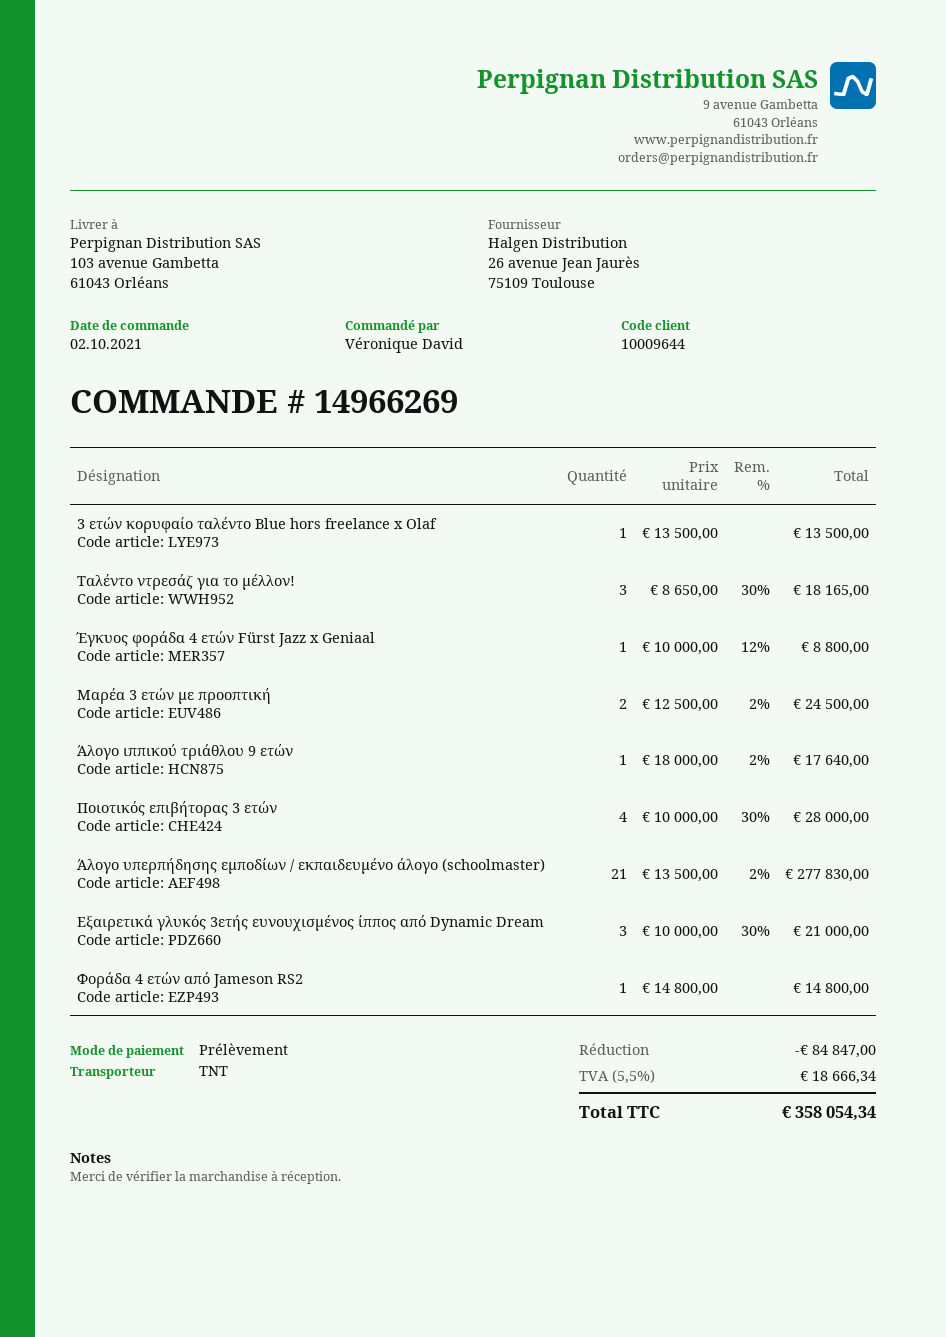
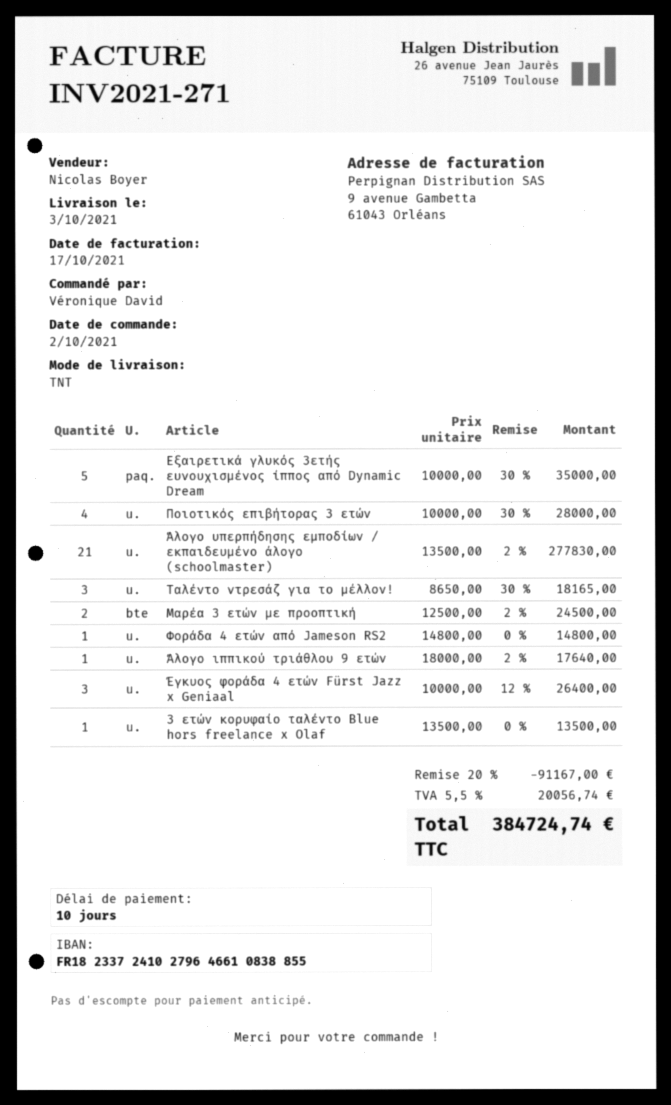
Έγκυος φοράδα 4 ετών Fürst Jazz x Geniaal: 1 x 10000.00 - 12% = 8800.00 -> 3 x 10000.00 - 12% = 26400.00
Εξαιρετικά γλυκός 3ετής ευνουχισμένος ίππος από Dynamic Dream: 3 x 10000.00 - 30% = 21000.00 -> 5 x 10000.00 - 30% = 35000.00
discount: 84847.00 -> 91167.00
tax: 5.5% = 18666.34 -> 5.5% = 20056.74
total: 358054.34 -> 384724.74

